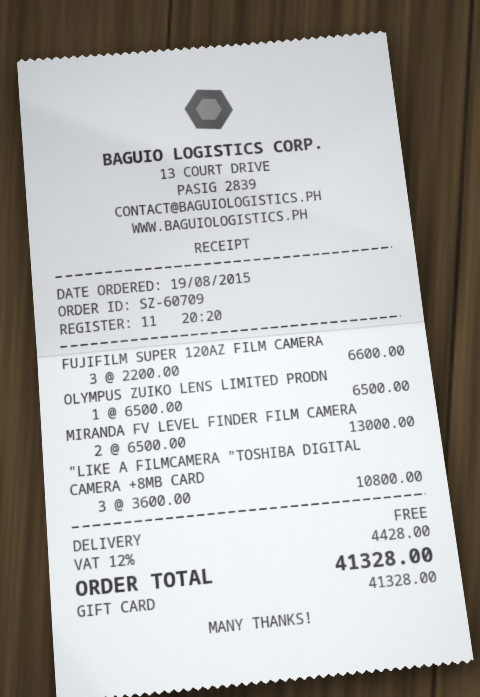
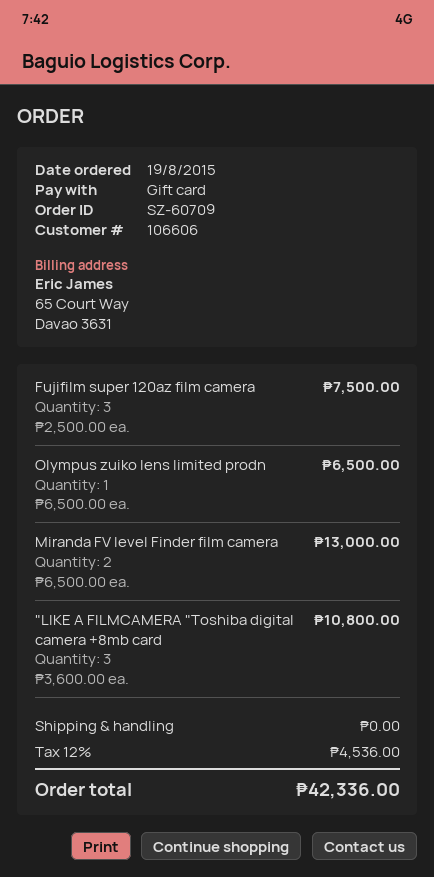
FUJIFILM SUPER 120AZ FILM CAMERA: 3 x 2200.00 = 6600.00 -> 3 x 2500.00 = 7500.00
tax: 12% = 4428.00 -> 12% = 4536.00
total: 41328.00 -> 42336.00

